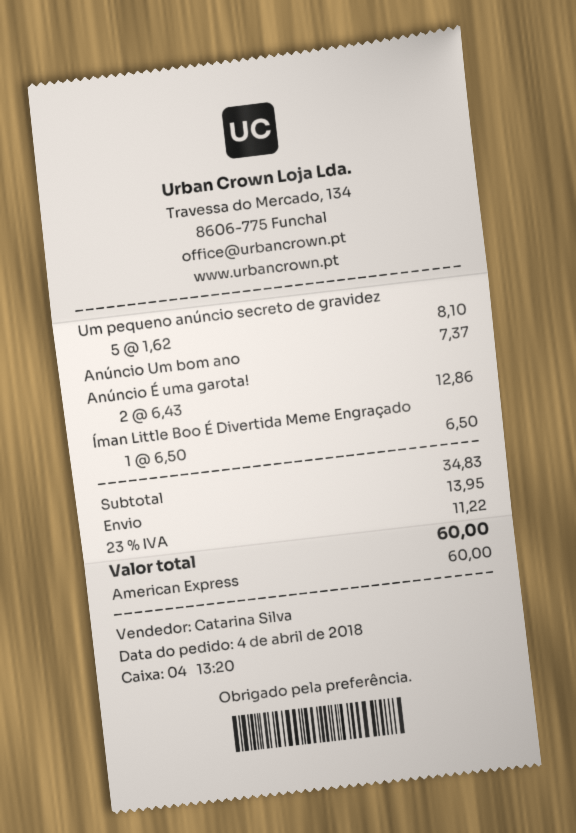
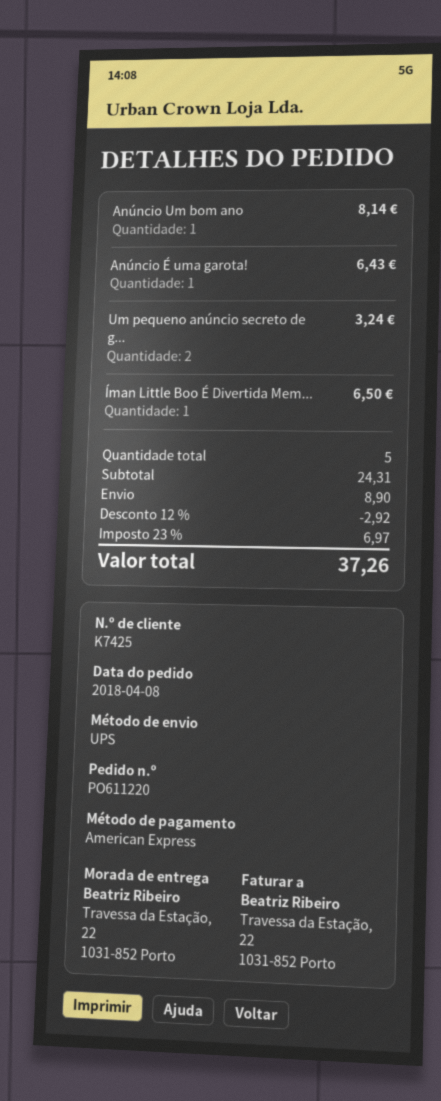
order date: 2018-04-04 -> 2018-04-08
Um pequeno anúncio secreto de gravidez: 5 for 8.10 -> 2 for 3.24
Anúncio Um bom ano: 1 for 7.37 -> 1 for 8.14
Anúncio É uma garota!: 2 for 12.86 -> 1 for 6.43
subtotal: 34.83 -> 24.31
discount: none -> 12% = 2.92
shipping: 13.95 -> 8.90
tax: 23% = 11.22 -> 23% = 6.97
total: 60.00 -> 37.26

